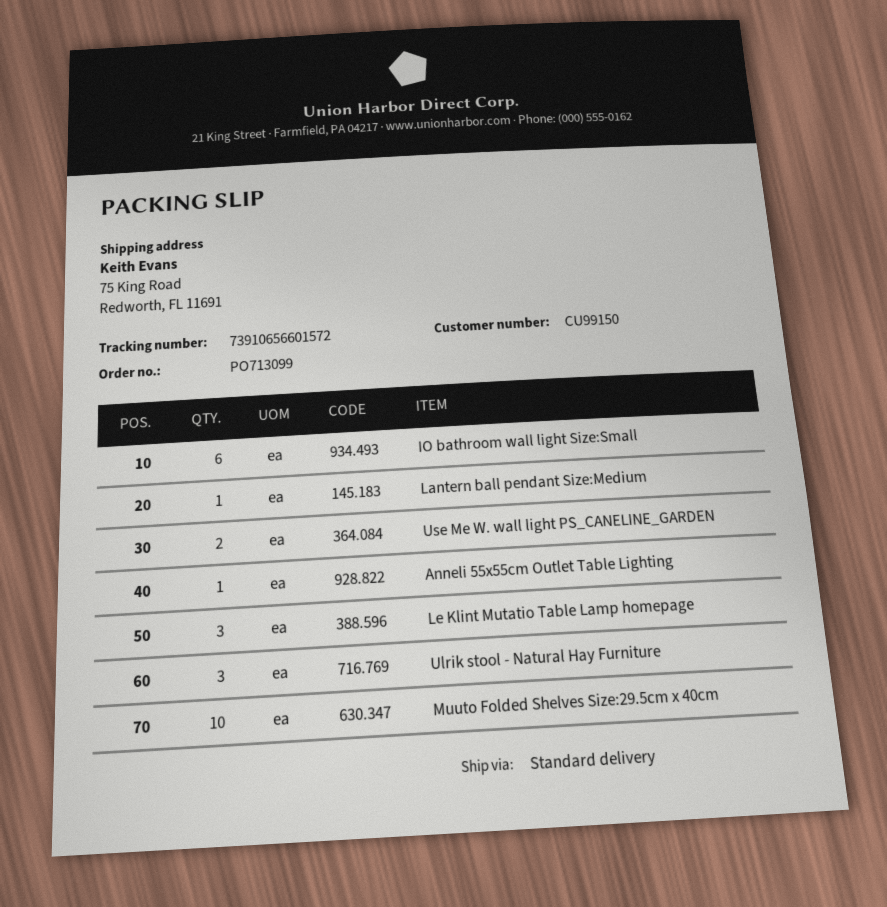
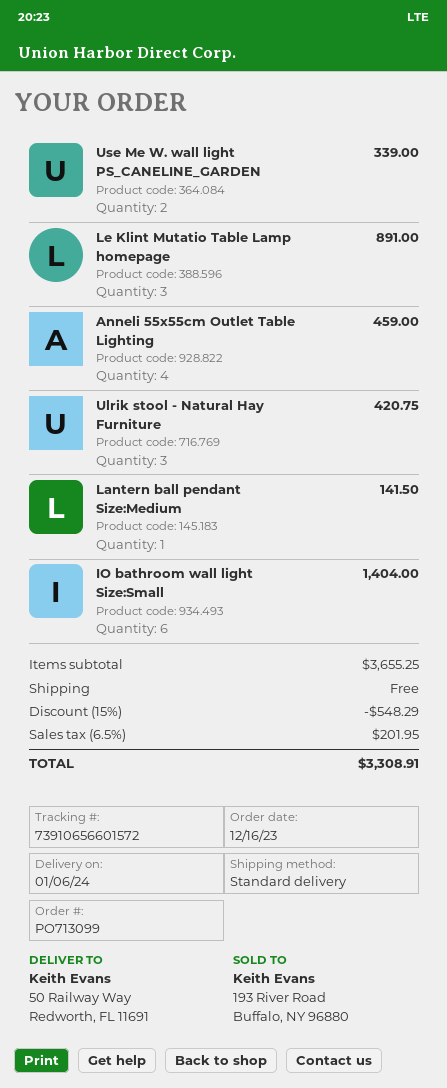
ship to: 75 King Road, Redworth, FL 11691 -> 50 Railway Way, Redworth, FL 11691
Anneli 55x55cm Outlet Table Lighting: 1 -> 4
Muuto Folded Shelves Size:29.5cm x 40cm: 10 -> none

